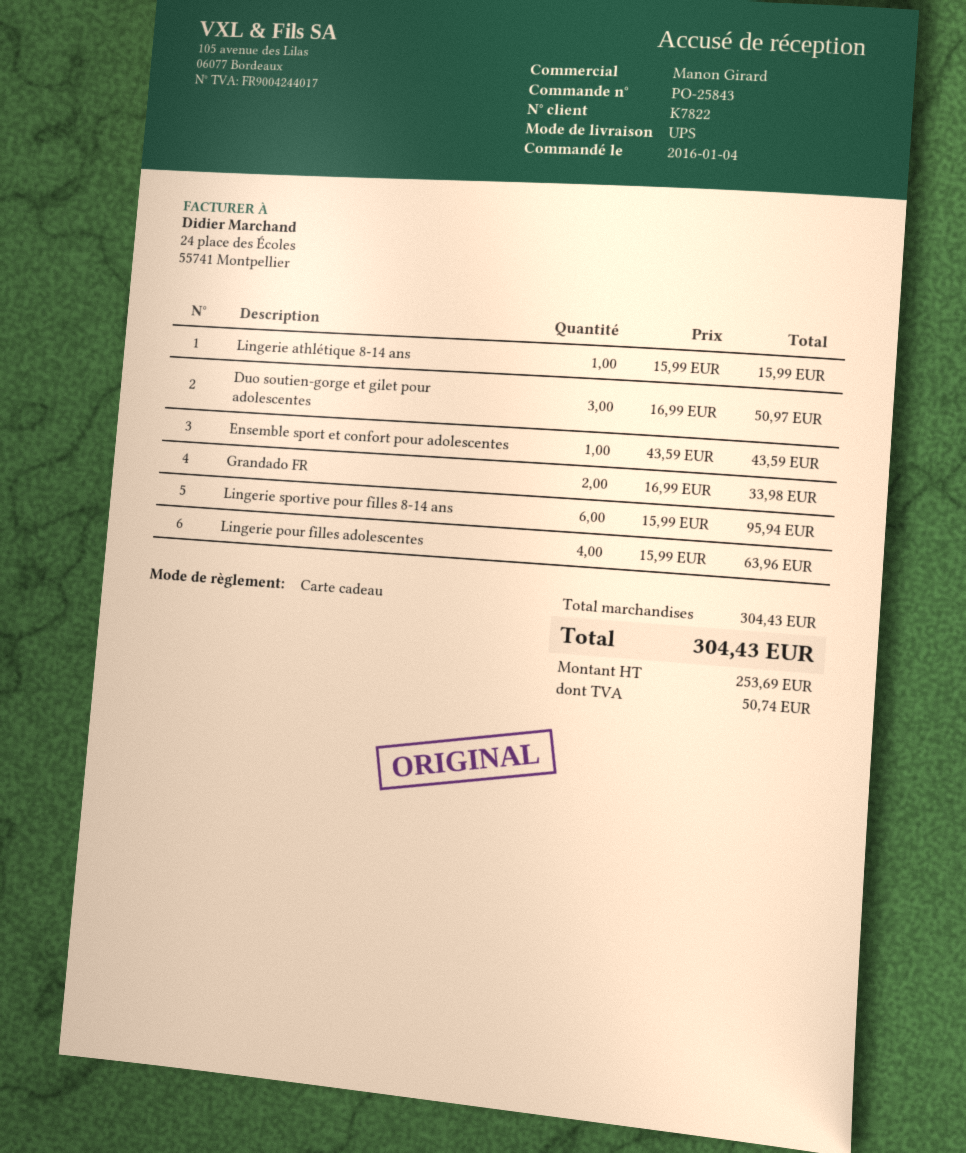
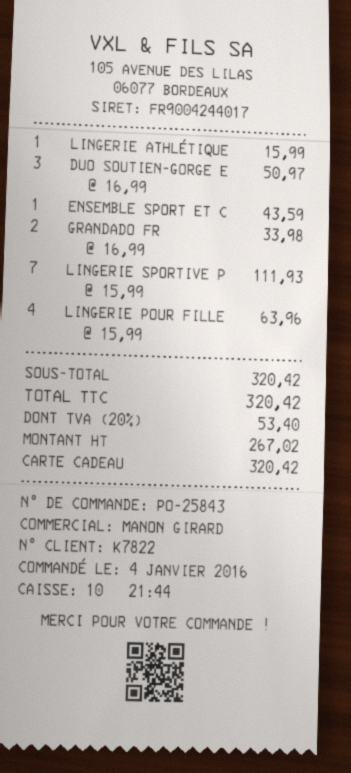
Lingerie sportive pour filles 8-14 ans: 6 x 15.99 = 95.94 -> 7 x 15.99 = 111.93
subtotal: 304.43 -> 320.42
net: 253.69 -> 267.02
tax: 50.74 -> 53.40
total: 304.43 -> 320.42

